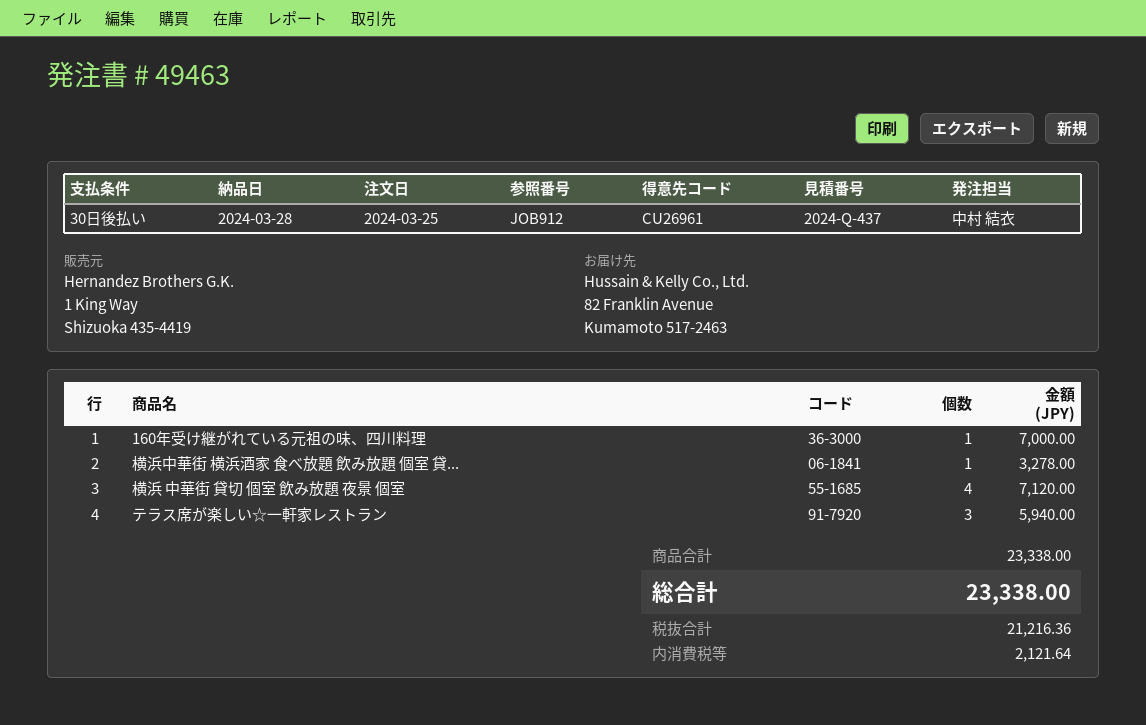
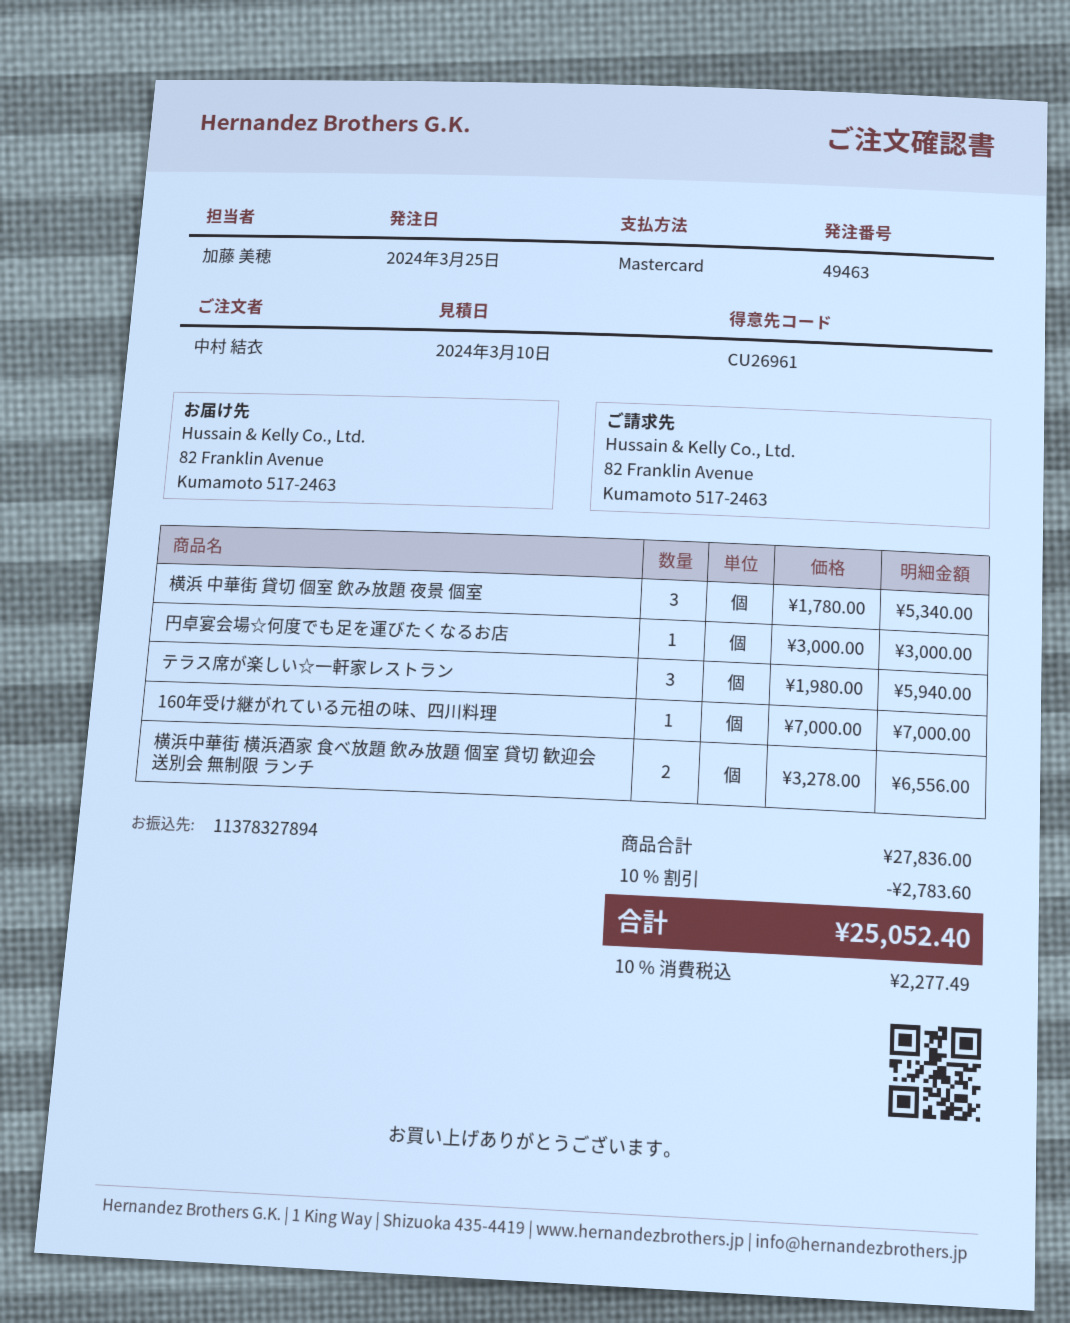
横浜中華街 横浜酒家 食べ放題 飲み放題 個室 貸...: 1 for 3278.00 -> 2 for 6556.00
横浜 中華街 貸切 個室 飲み放題 夜景 個室: 4 for 7120.00 -> 3 for 5340.00
円卓宴会場☆何度でも足を運びたくなるお店: none -> 1 for 3000.00
subtotal: 23338.00 -> 27836.00
discount: none -> 10% = 2783.60
tax: 2121.64 -> 2277.49
total: 23338.00 -> 25052.40

